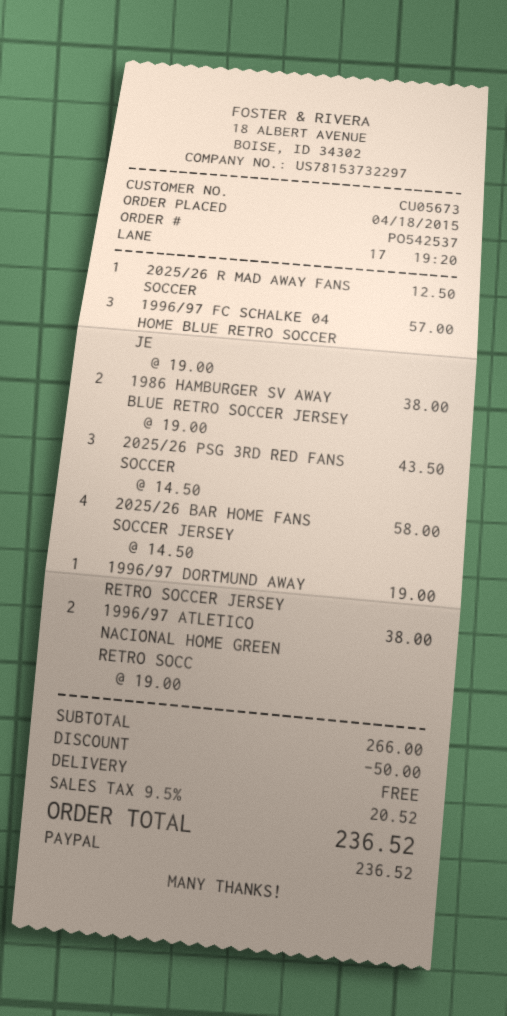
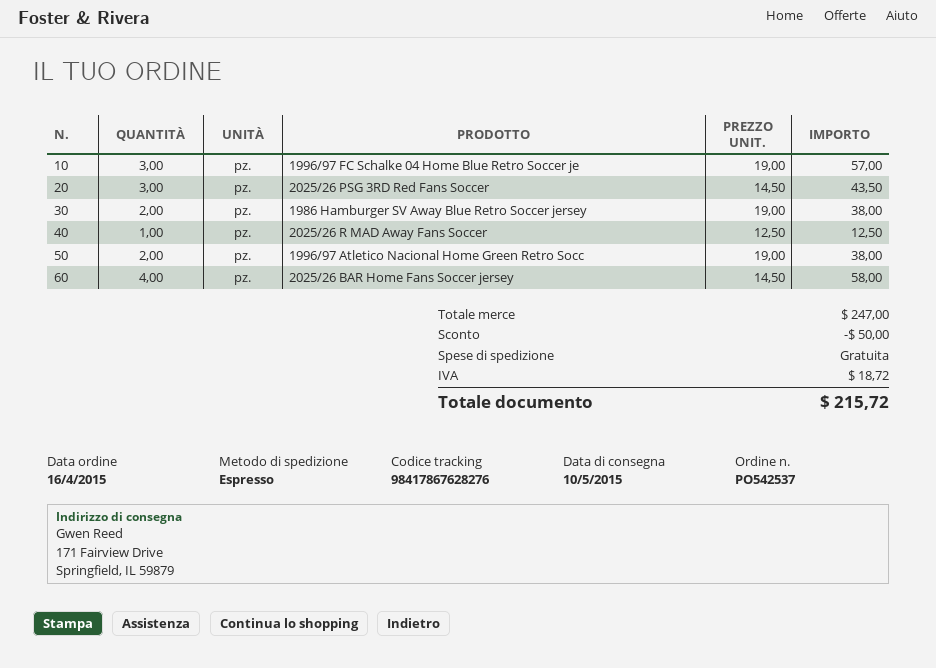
order date: 2015-04-18 -> 2015-04-16
1996/97 DORTMUND AWAY RETRO SOCCER JERSEY: 1 x 19.00 = 19.00 -> none
subtotal: 266.00 -> 247.00
tax: 20.52 -> 18.72
total: 236.52 -> 215.72

